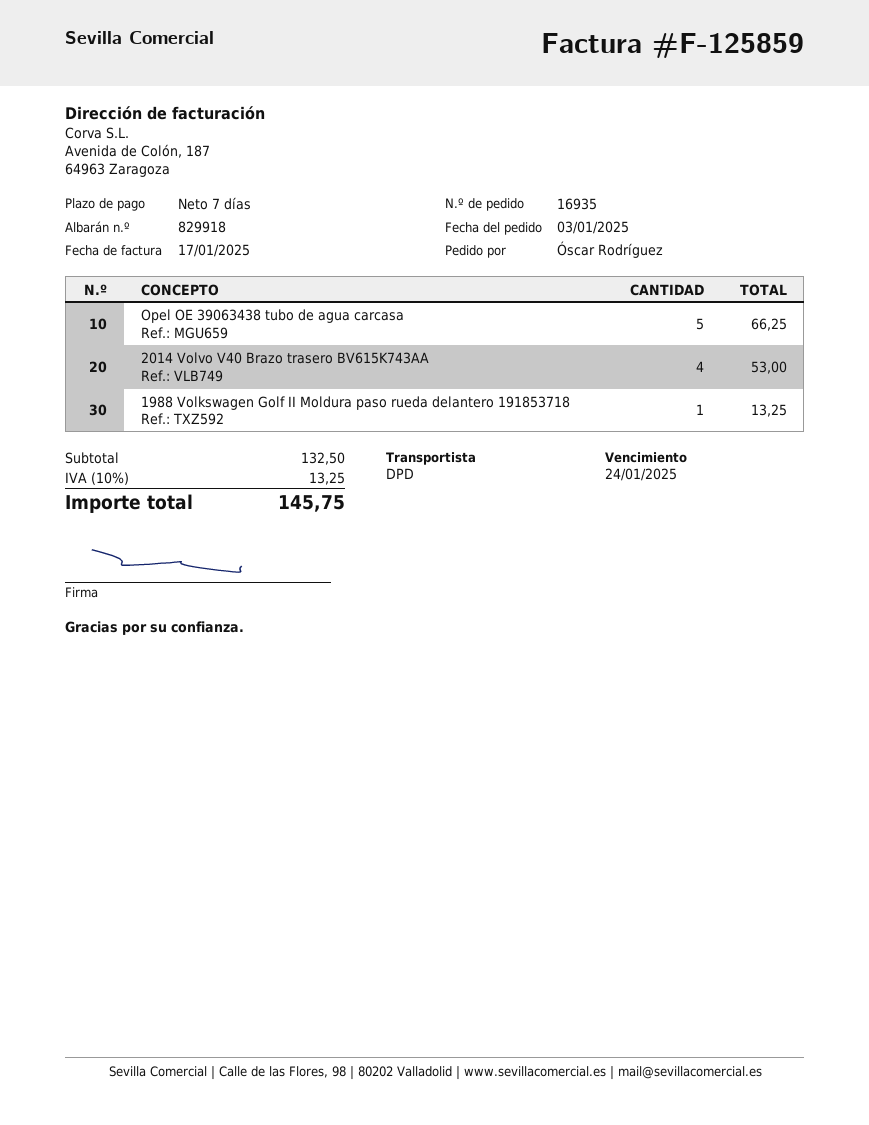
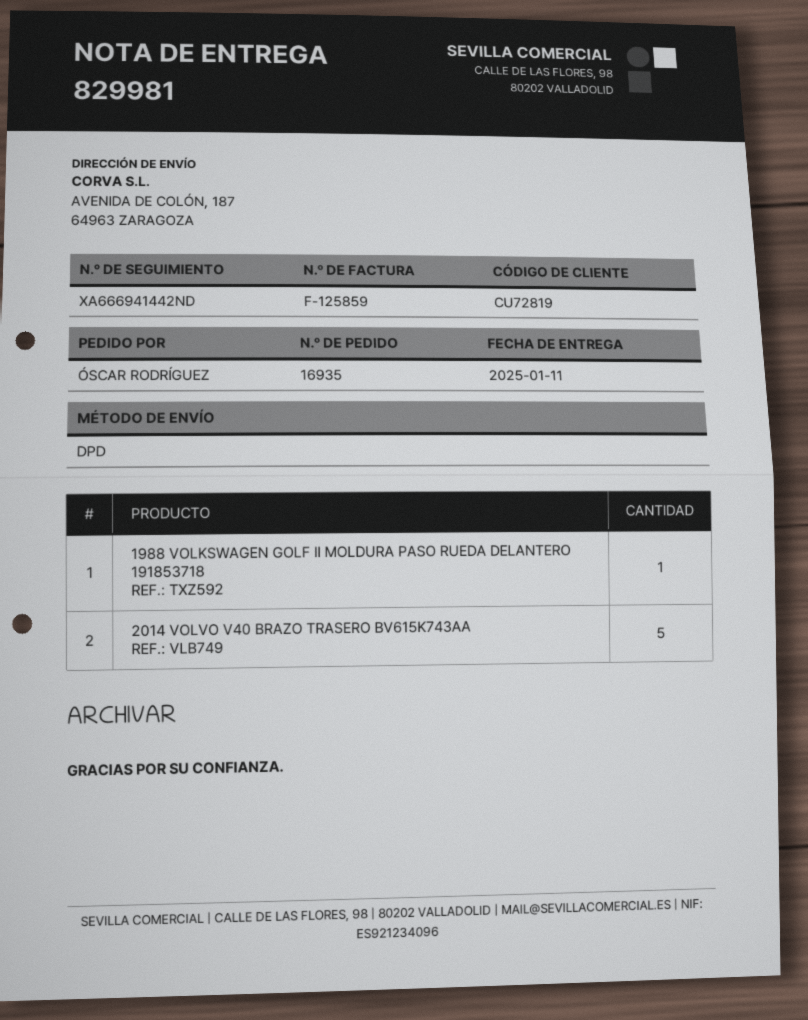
delivery note number: 829918 -> 829981
Opel OE 39063438 tubo de agua carcasa: 5 -> none
2014 Volvo V40 Brazo trasero BV615K743AA: 4 -> 5

